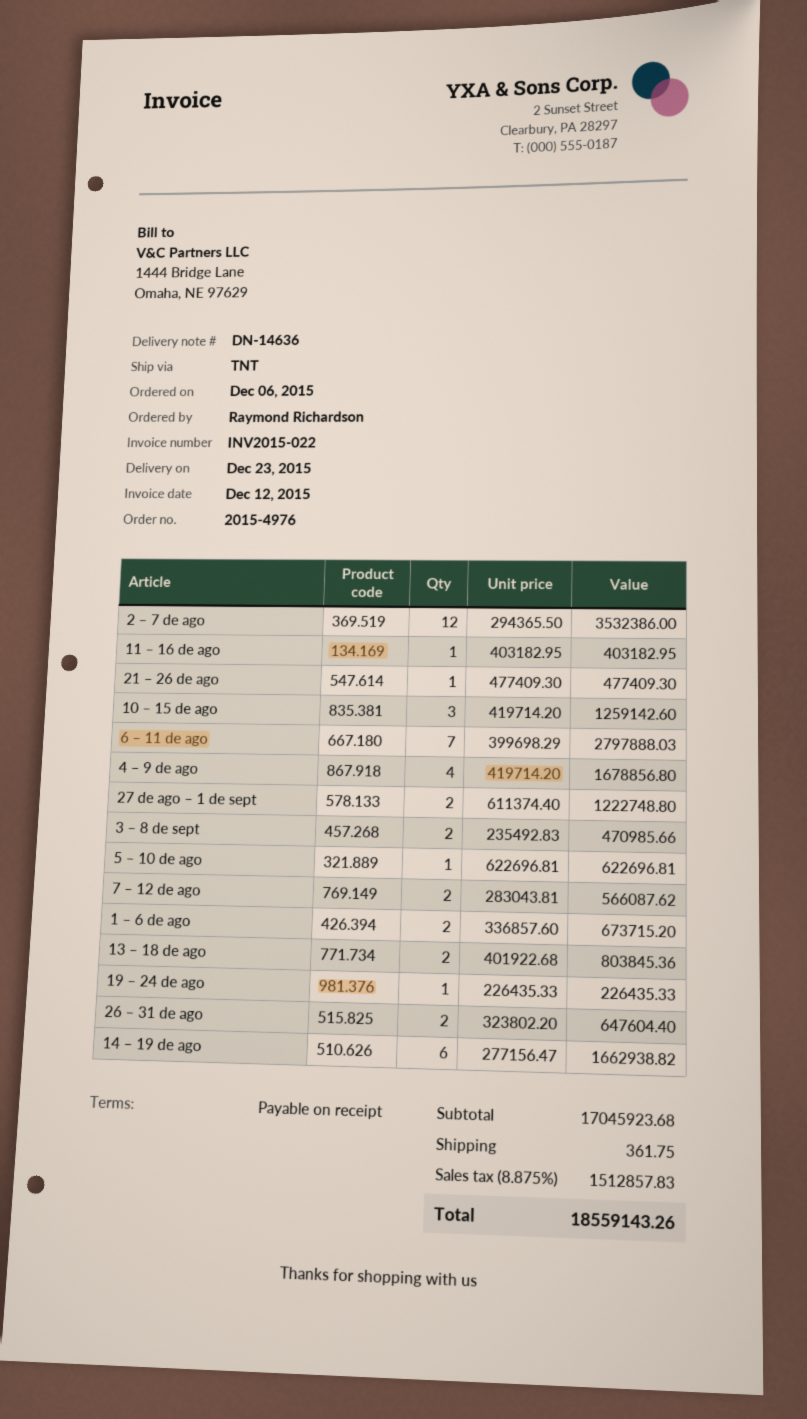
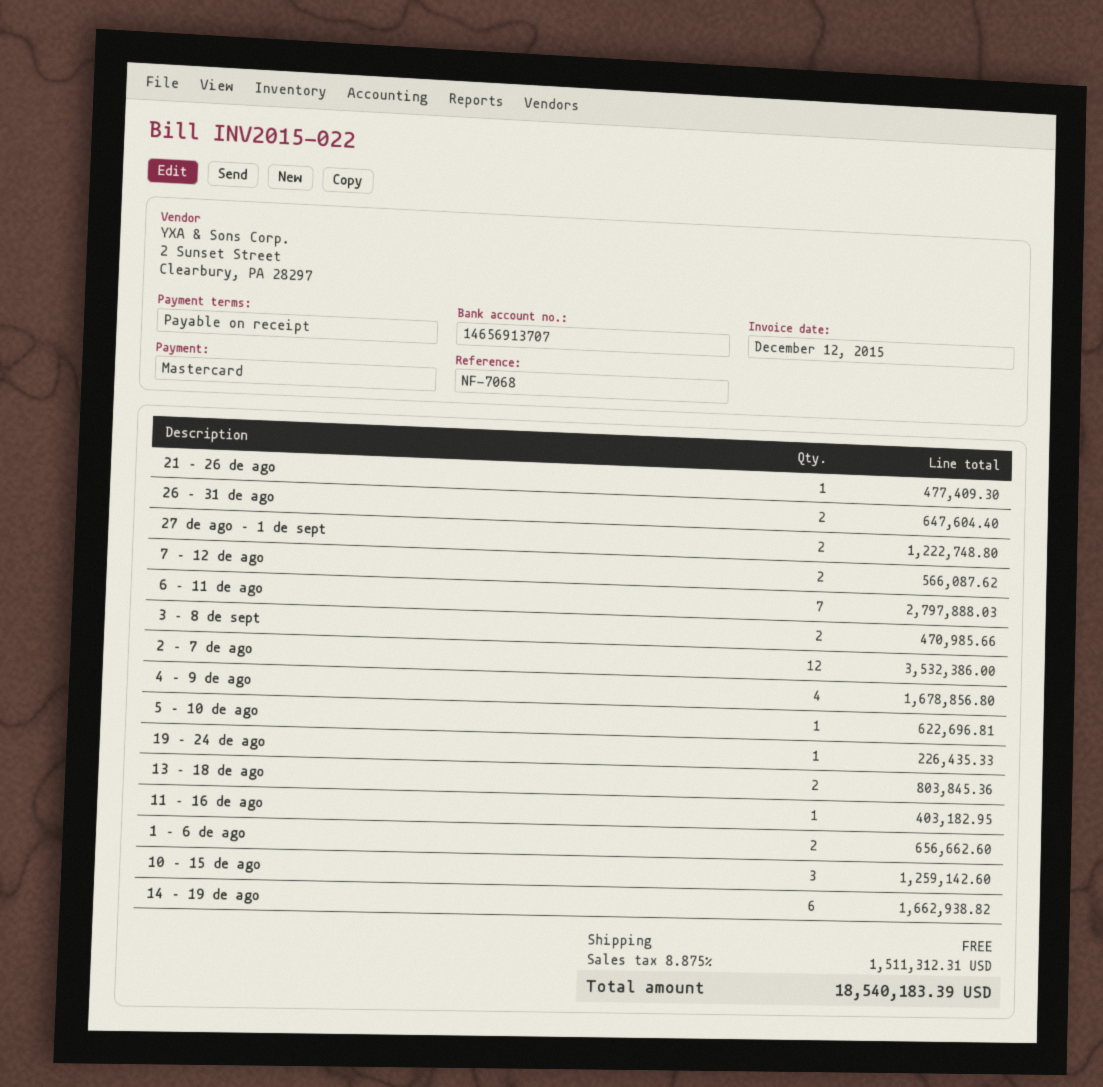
1 – 6 de ago: 2 for 673715.20 -> 2 for 656662.60
shipping: 361.75 -> 0.00
tax: 8.875% = 1512857.83 -> 8.875% = 1511312.31
total: 18559143.26 -> 18540183.39

